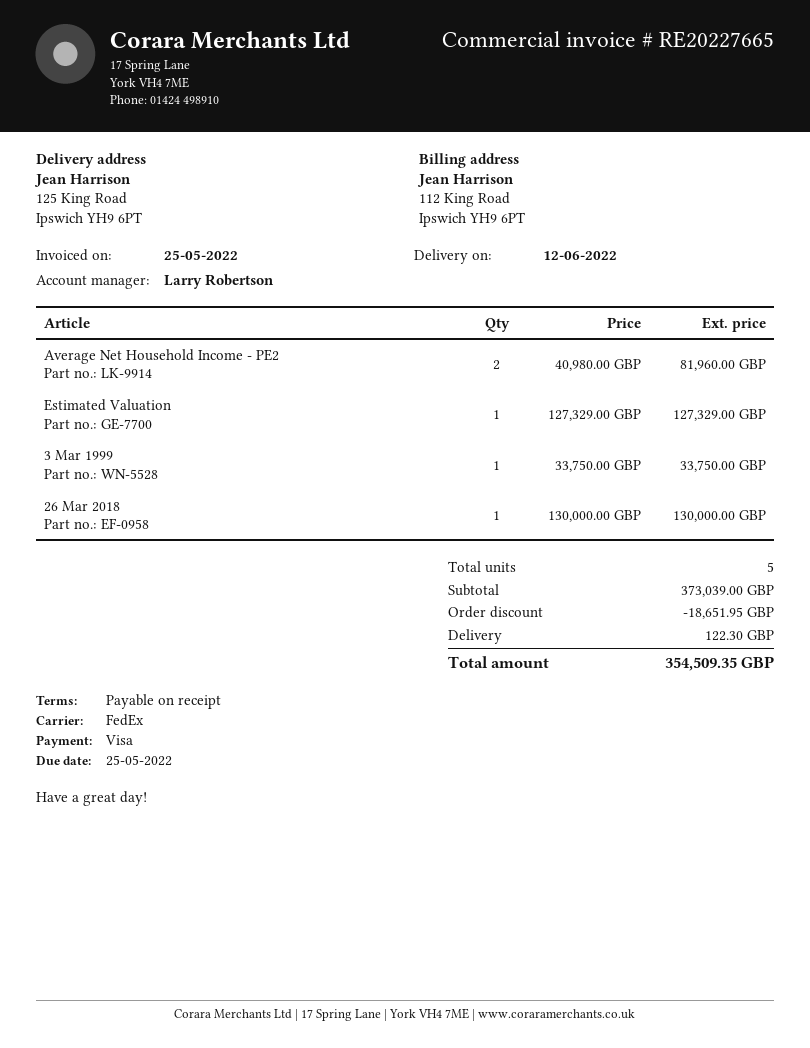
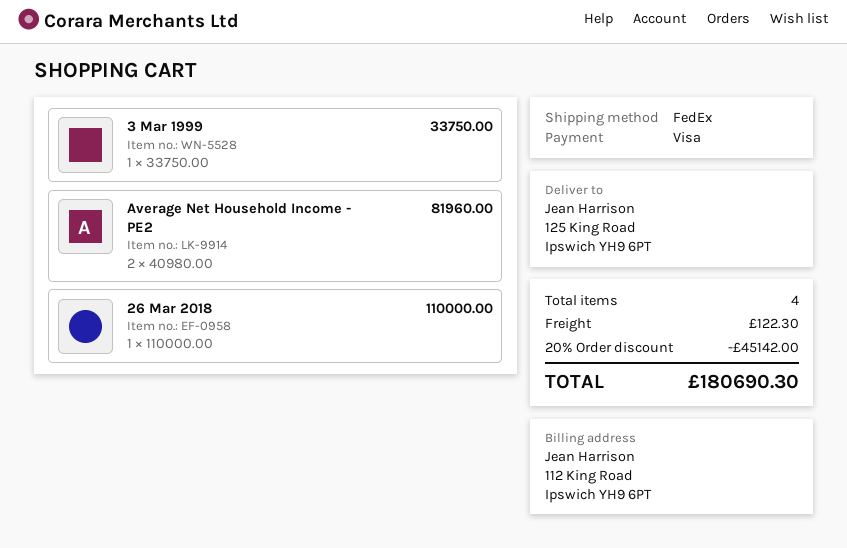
Estimated Valuation: 1 x 127329.00 = 127329.00 -> none
26 Mar 2018: 1 x 130000.00 = 130000.00 -> 1 x 110000.00 = 110000.00
total quantity: 5 -> 4
discount: 18651.95 -> 45142.00
total: 354509.35 -> 180690.30

